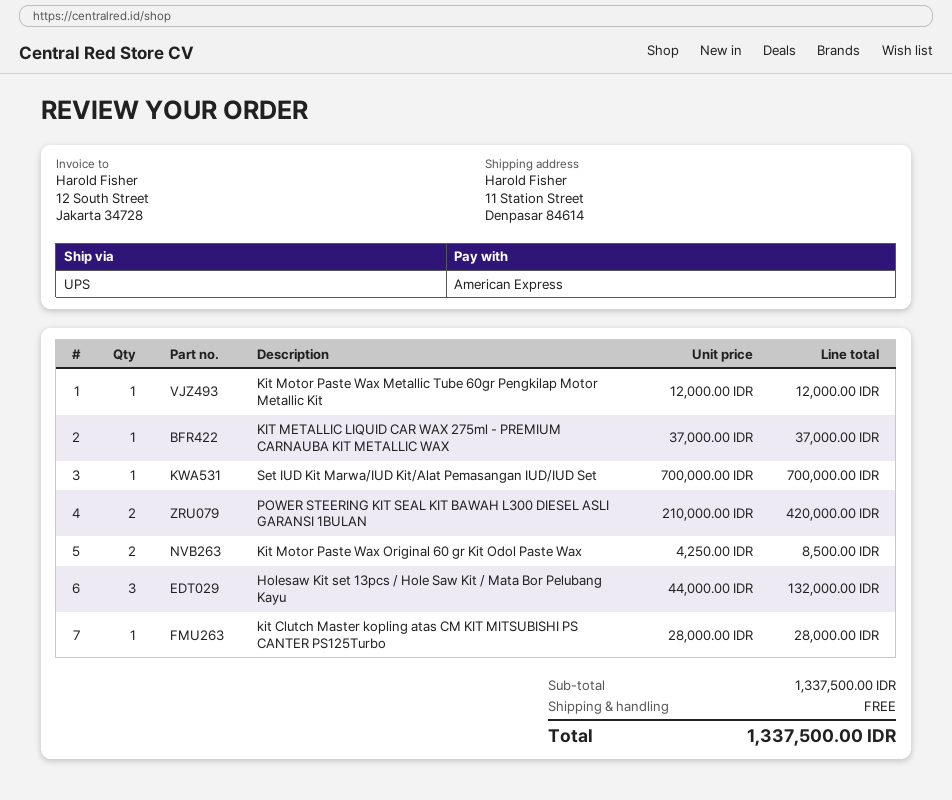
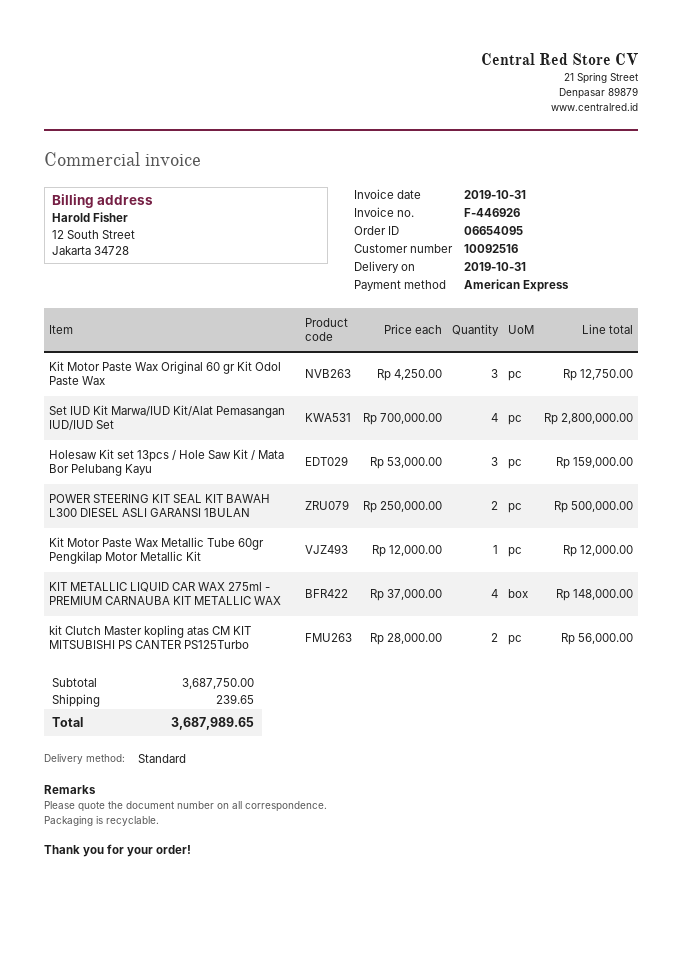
shipping method: UPS -> standard
KIT METALLIC LIQUID CAR WAX 275ml - PREMIUM CARNAUBA KIT METALLIC WAX: 1 x 37000.00 = 37000.00 -> 4 x 37000.00 = 148000.00
Set IUD Kit Marwa/IUD Kit/Alat Pemasangan IUD/IUD Set: 1 x 700000.00 = 700000.00 -> 4 x 700000.00 = 2800000.00
POWER STEERING KIT SEAL KIT BAWAH L300 DIESEL ASLI GARANSI 1BULAN: 2 x 210000.00 = 420000.00 -> 2 x 250000.00 = 500000.00
Kit Motor Paste Wax Original 60 gr Kit Odol Paste Wax: 2 x 4250.00 = 8500.00 -> 3 x 4250.00 = 12750.00
Holesaw Kit set 13pcs / Hole Saw Kit / Mata Bor Pelubang Kayu: 3 x 44000.00 = 132000.00 -> 3 x 53000.00 = 159000.00
kit Clutch Master kopling atas CM KIT MITSUBISHI PS CANTER PS125Turbo: 1 x 28000.00 = 28000.00 -> 2 x 28000.00 = 56000.00
subtotal: 1337500.00 -> 3687750.00
shipping: 0.00 -> 239.65
total: 1337500.00 -> 3687989.65

